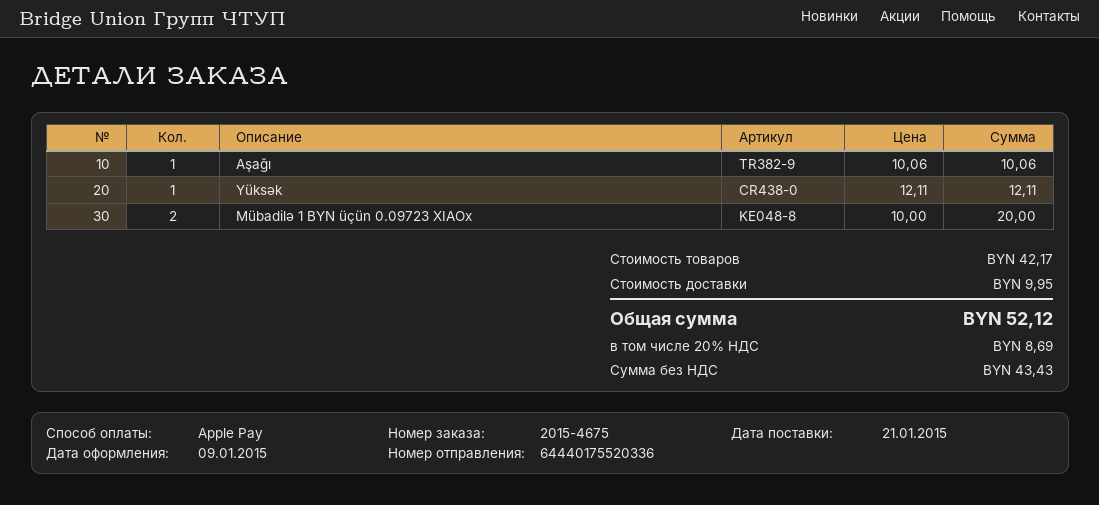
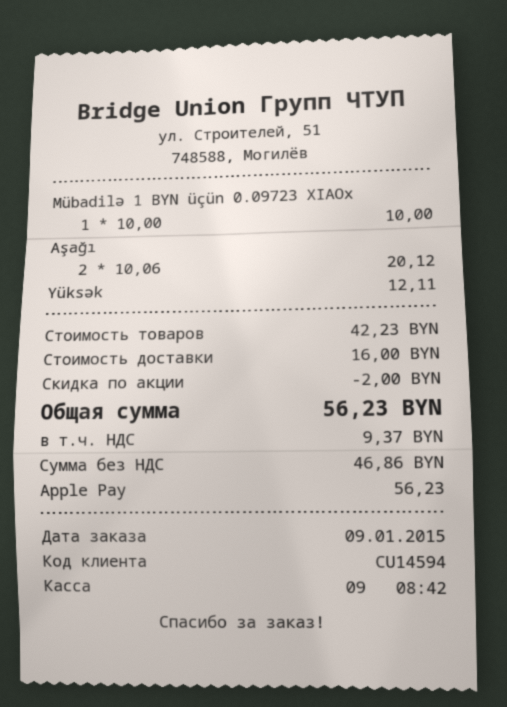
Aşağı: 1 x 10.06 = 10.06 -> 2 x 10.06 = 20.12
Mübadilə 1 BYN üçün 0.09723 XIAOx: 2 x 10.00 = 20.00 -> 1 x 10.00 = 10.00
subtotal: 42.17 -> 42.23
discount: none -> 2.00
shipping: 9.95 -> 16.00
net: 43.43 -> 46.86
tax: 8.69 -> 9.37
total: 52.12 -> 56.23

